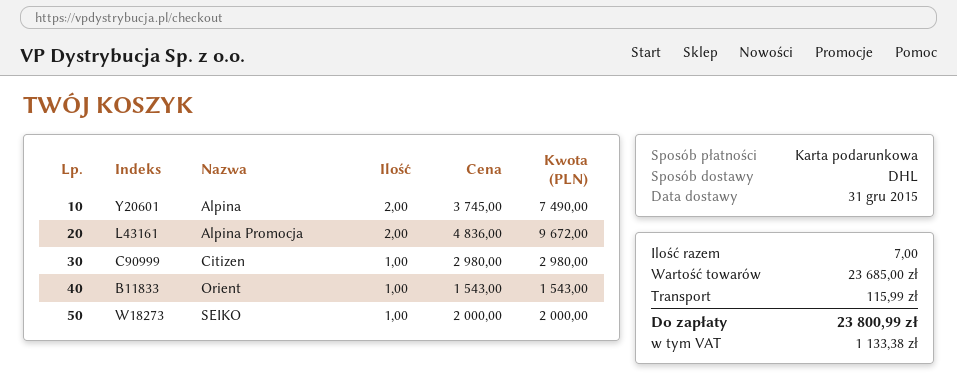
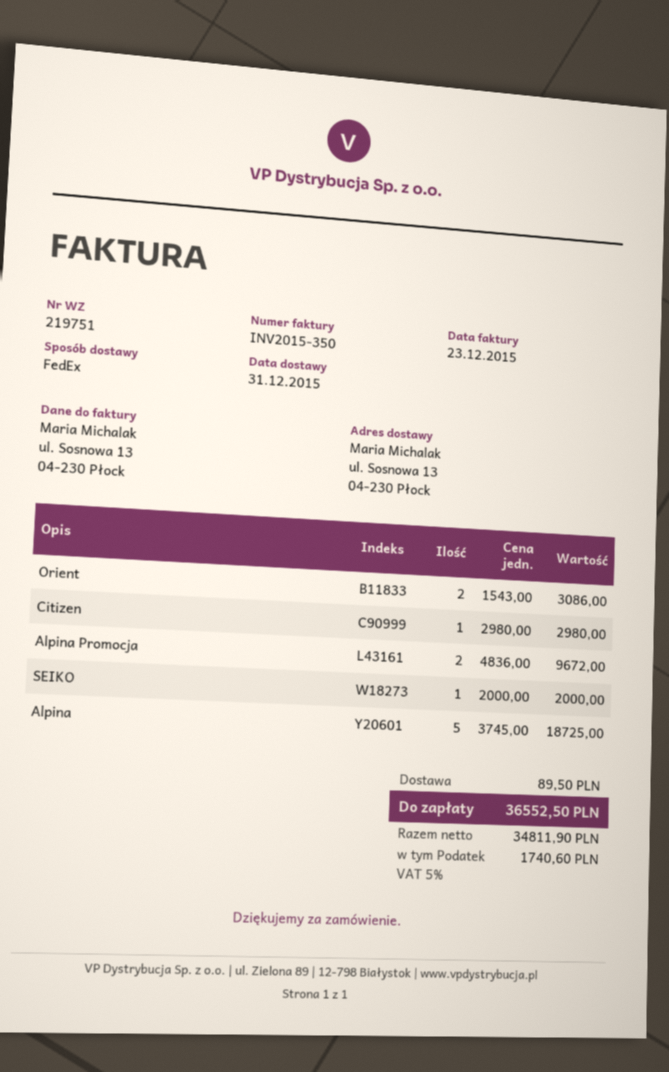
shipping method: DHL -> FedEx
Alpina: 2 x 3745.00 = 7490.00 -> 5 x 3745.00 = 18725.00
Orient: 1 x 1543.00 = 1543.00 -> 2 x 1543.00 = 3086.00
shipping: 115.99 -> 89.50
tax: 1133.38 -> 1740.60
total: 23800.99 -> 36552.50

